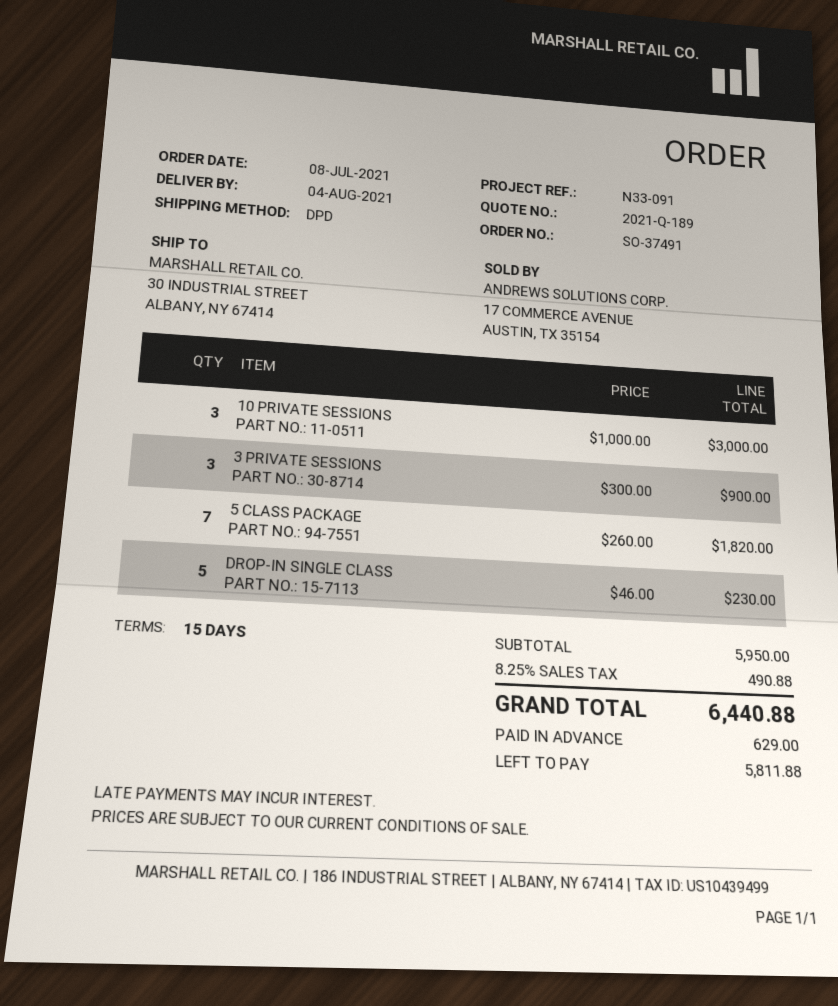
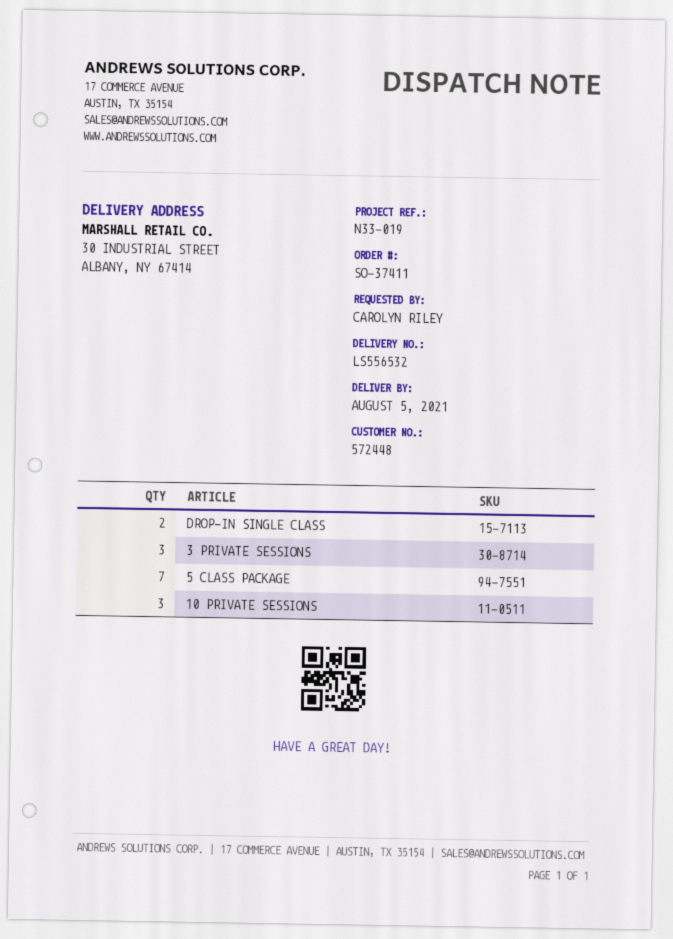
order number: SO-37491 -> SO-37411
delivery date: 2021-08-04 -> 2021-08-05
reference: N33-091 -> N33-019
DROP-IN SINGLE CLASS: 5 -> 2

